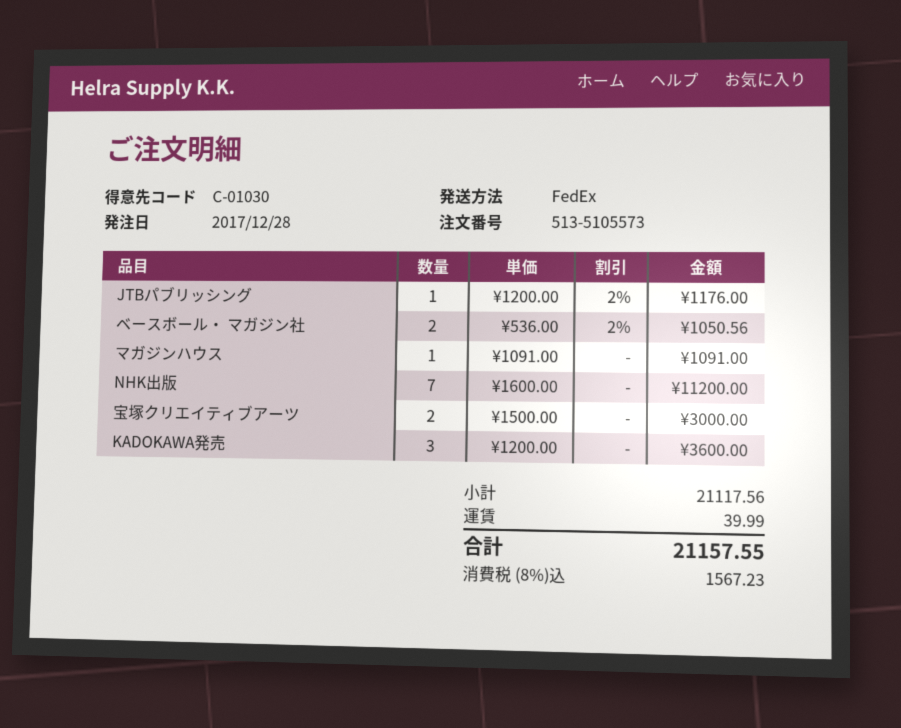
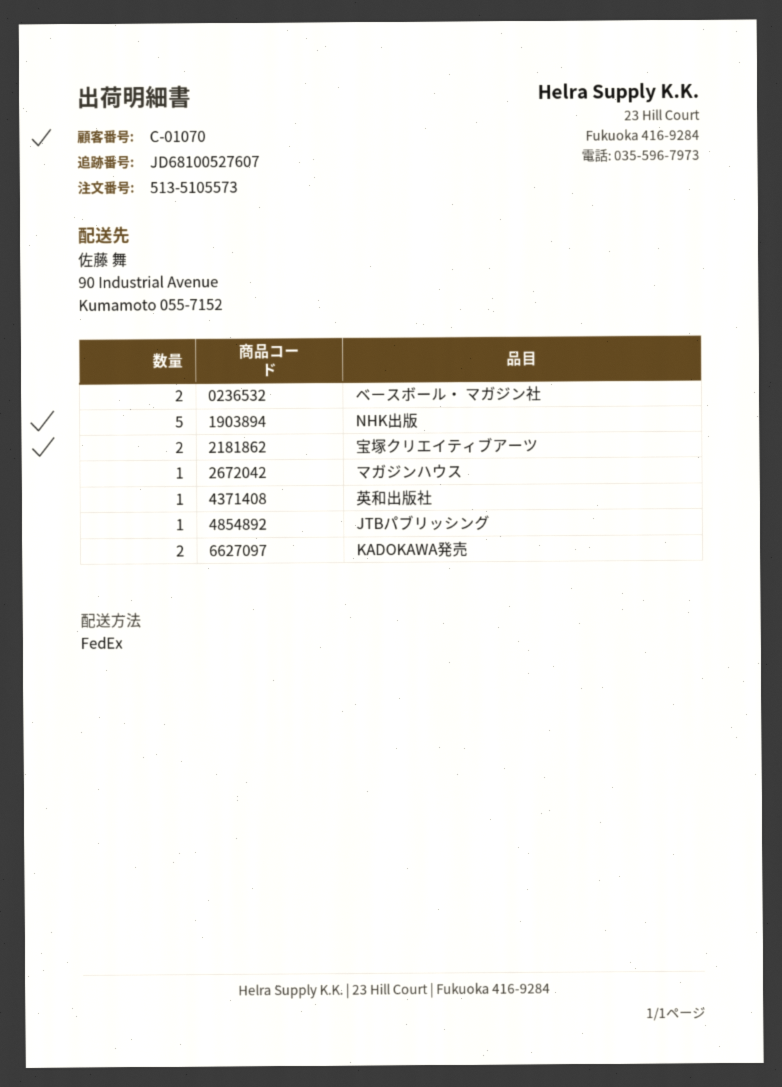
customer number: C-01030 -> C-01070
NHK出版: 7 -> 5
KADOKAWA発売: 3 -> 2
英和出版社: none -> 1

